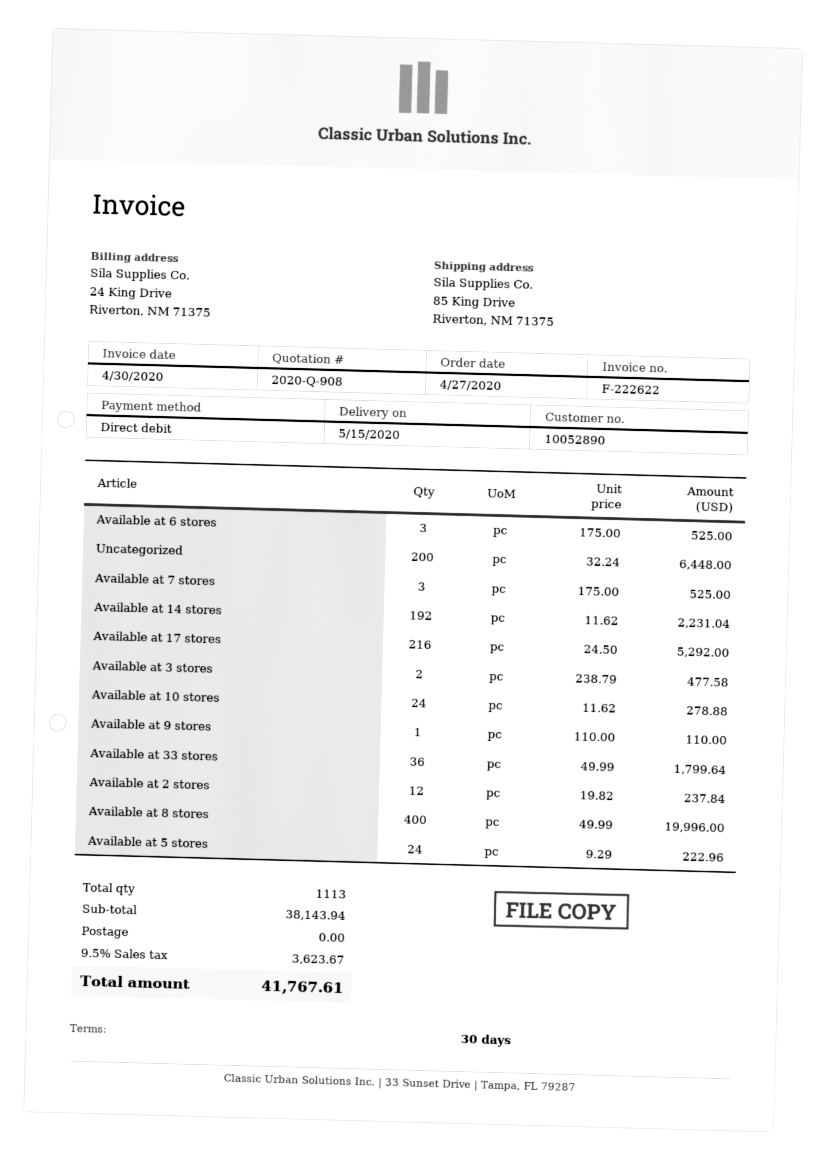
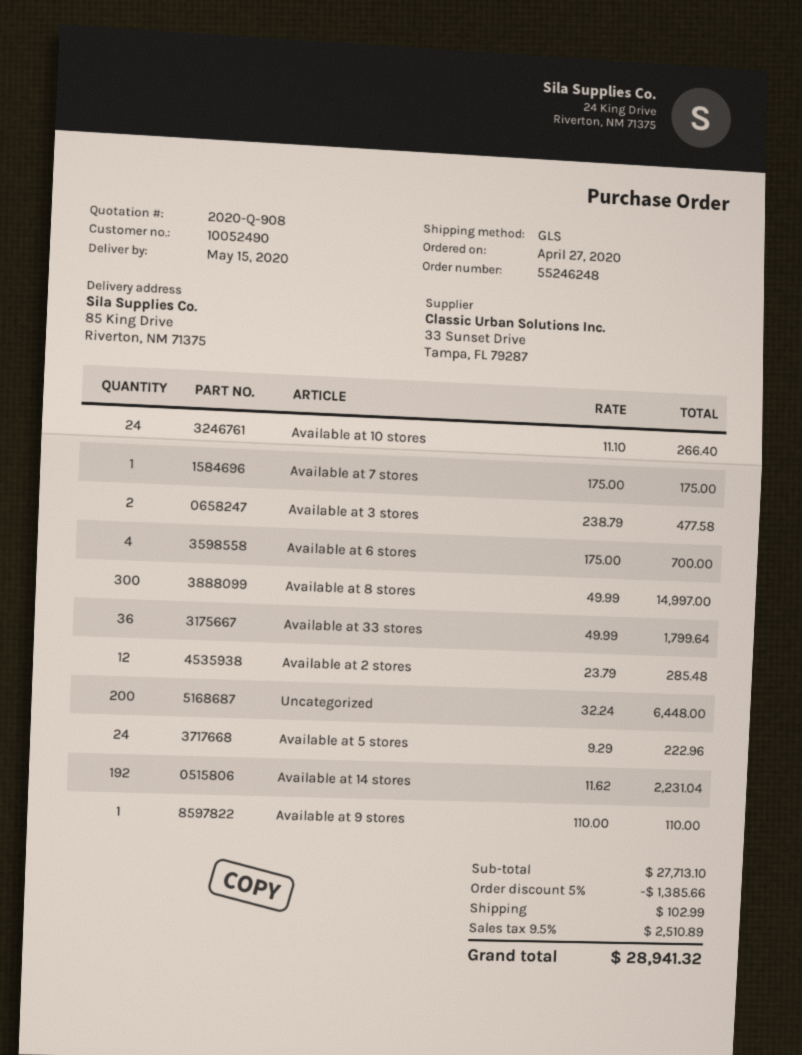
customer number: 10052890 -> 10052490
Available at 6 stores: 3 x 175.00 = 525.00 -> 4 x 175.00 = 700.00
Available at 7 stores: 3 x 175.00 = 525.00 -> 1 x 175.00 = 175.00
Available at 17 stores: 216 x 24.50 = 5292.00 -> none
Available at 10 stores: 24 x 11.62 = 278.88 -> 24 x 11.10 = 266.40
Available at 2 stores: 12 x 19.82 = 237.84 -> 12 x 23.79 = 285.48
Available at 8 stores: 400 x 49.99 = 19996.00 -> 300 x 49.99 = 14997.00
subtotal: 38143.94 -> 27713.10
discount: none -> 5% = 1385.66
shipping: 0.00 -> 102.99
tax: 9.5% = 3623.67 -> 9.5% = 2510.89
total: 41767.61 -> 28941.32

